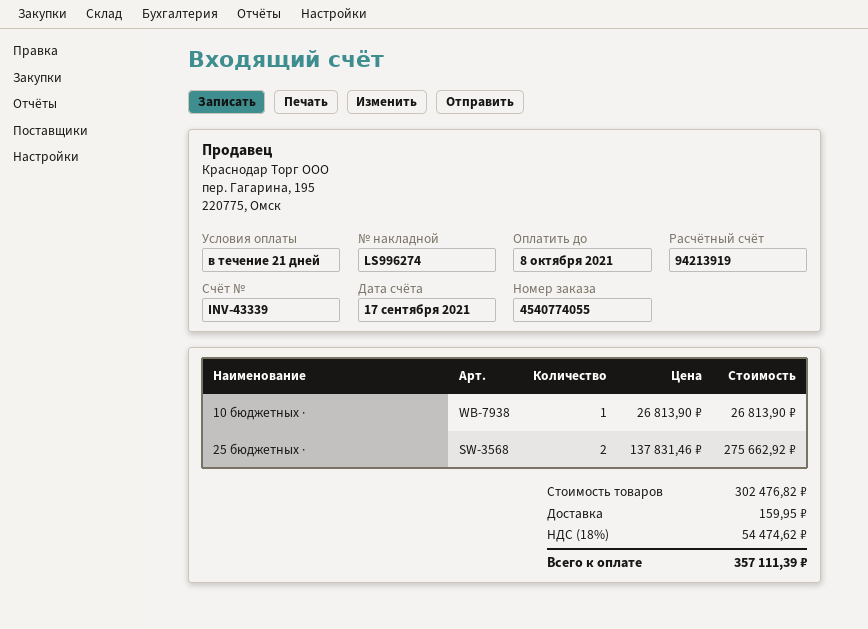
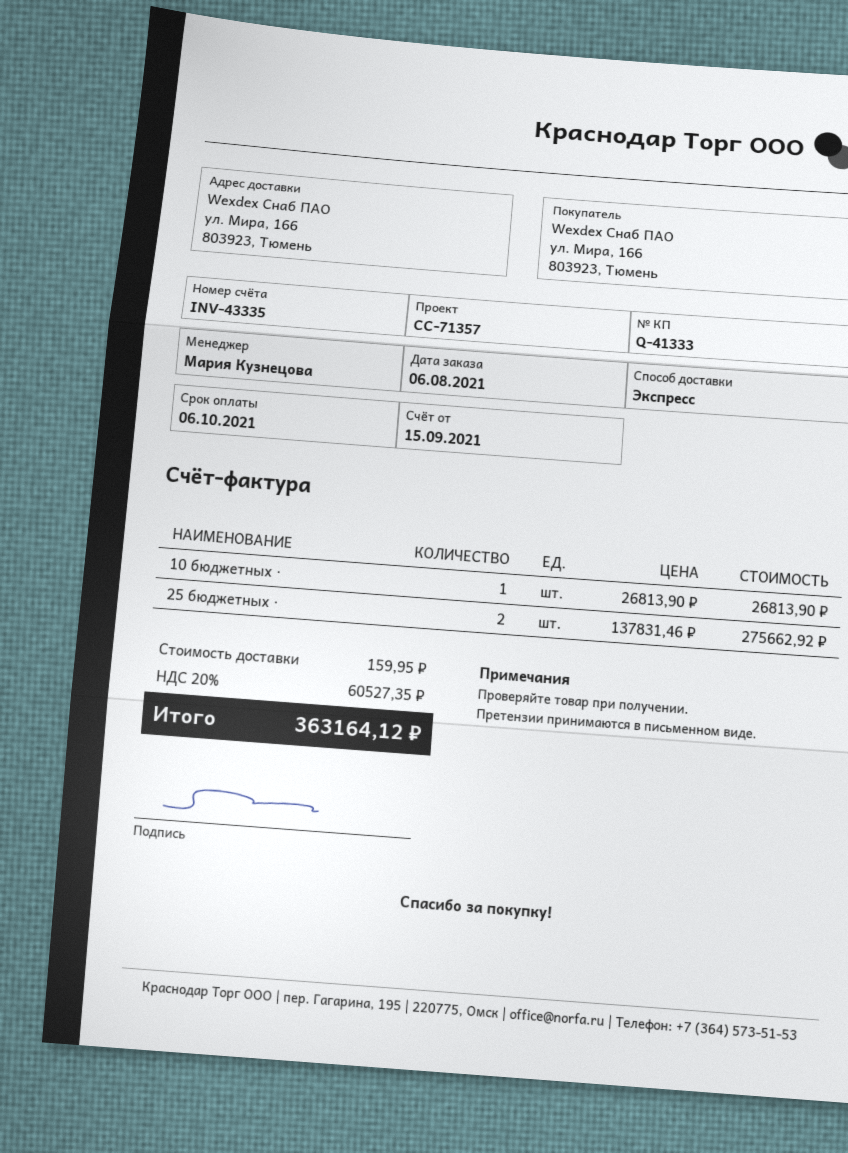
invoice number: INV-43339 -> INV-43335
invoice date: 2021-09-17 -> 2021-09-15
due date: 2021-10-08 -> 2021-10-06
tax: 18% = 54474.62 -> 20% = 60527.35
total: 357111.39 -> 363164.12

